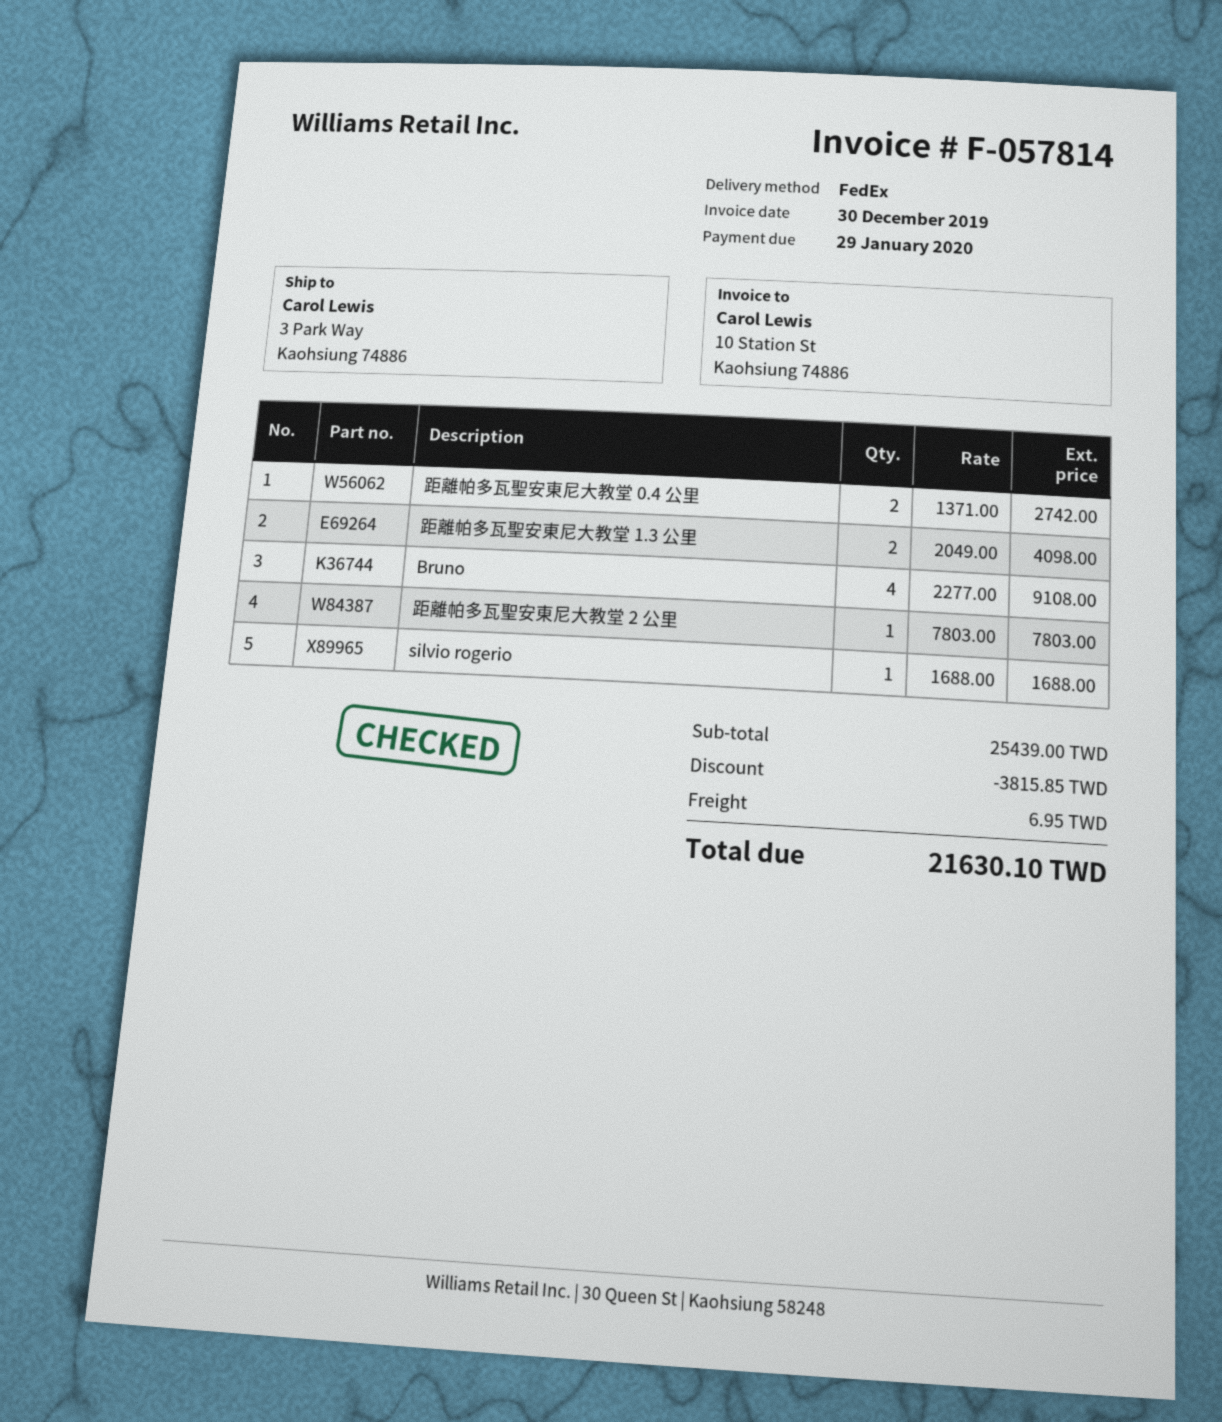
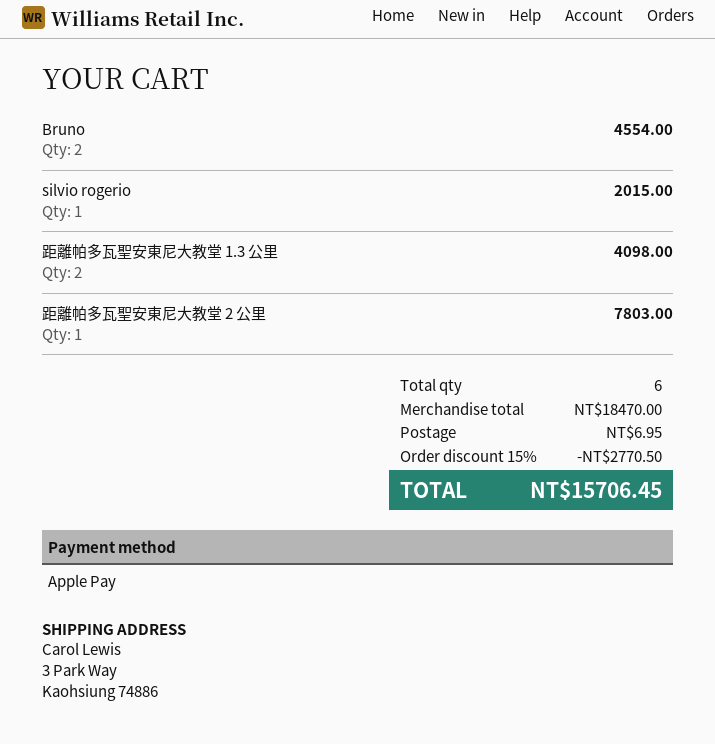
距離帕多瓦聖安東尼大教堂 0.4 公里: 2 for 2742.00 -> none
Bruno: 4 for 9108.00 -> 2 for 4554.00
silvio rogerio: 1 for 1688.00 -> 1 for 2015.00
subtotal: 25439.00 -> 18470.00
discount: 3815.85 -> 2770.50
total: 21630.10 -> 15706.45

